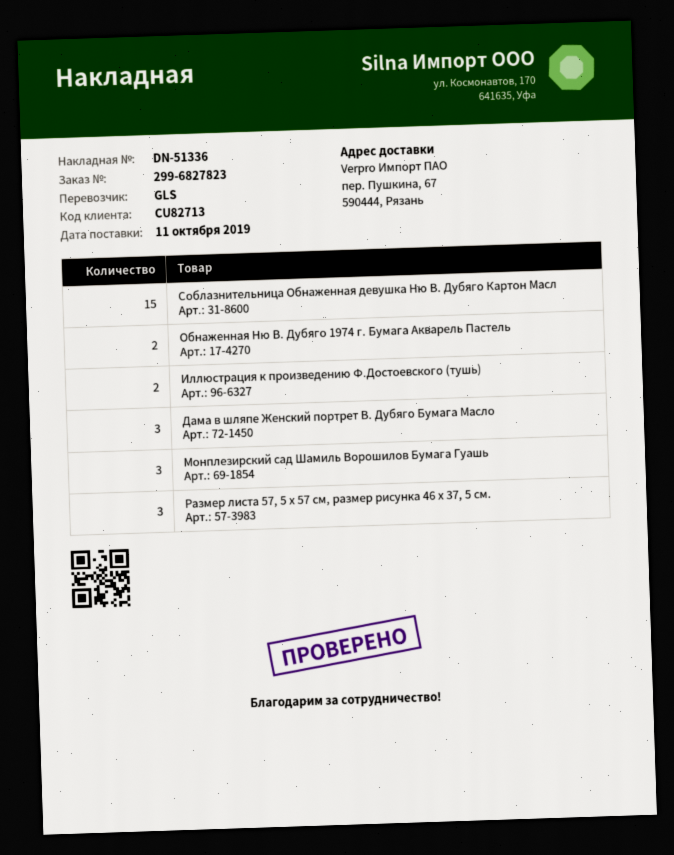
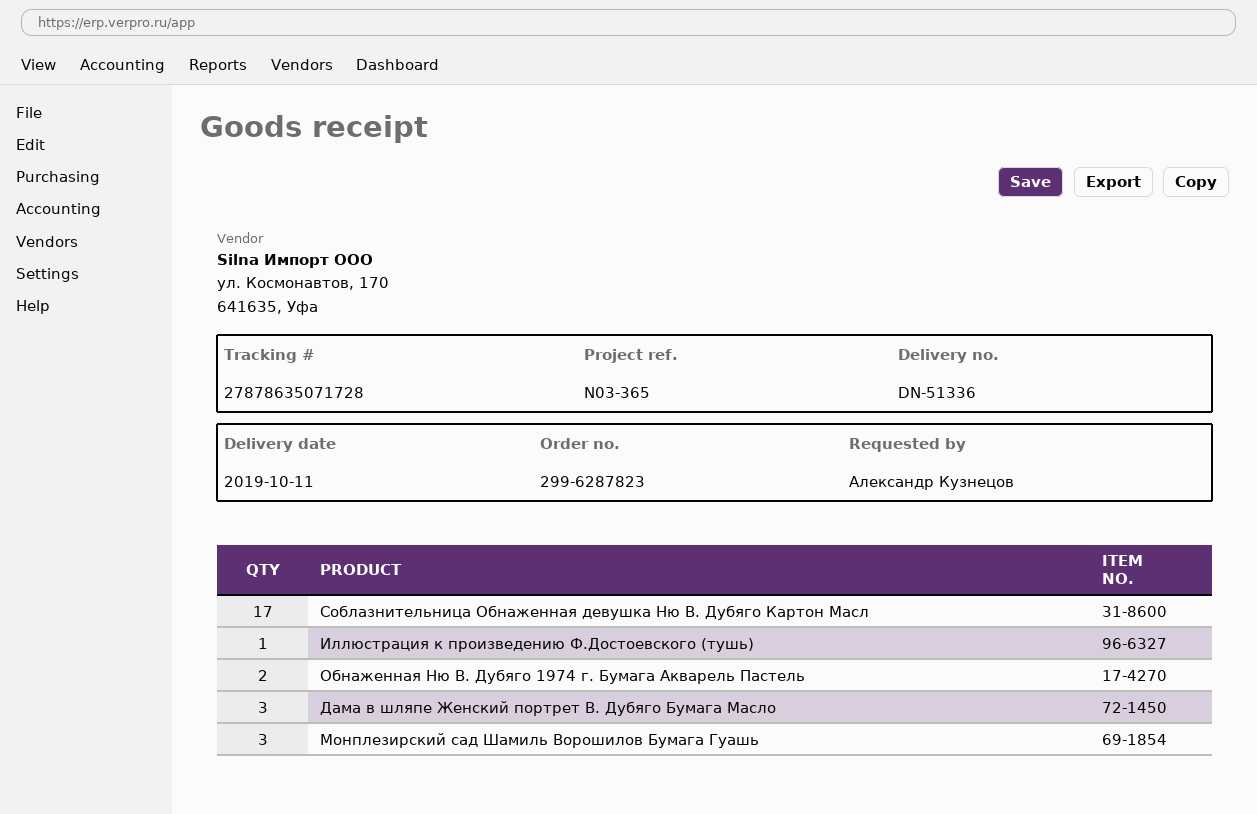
order number: 299-6827823 -> 299-6287823
Соблазнительница Обнаженная девушка Ню В. Дубяго Картон Масл: 15 -> 17
Иллюстрация к произведению Ф.Достоевского (тушь): 2 -> 1
Размер листа 57, 5 х 57 см, размер рисунка 46 х 37, 5 см.: 3 -> none

